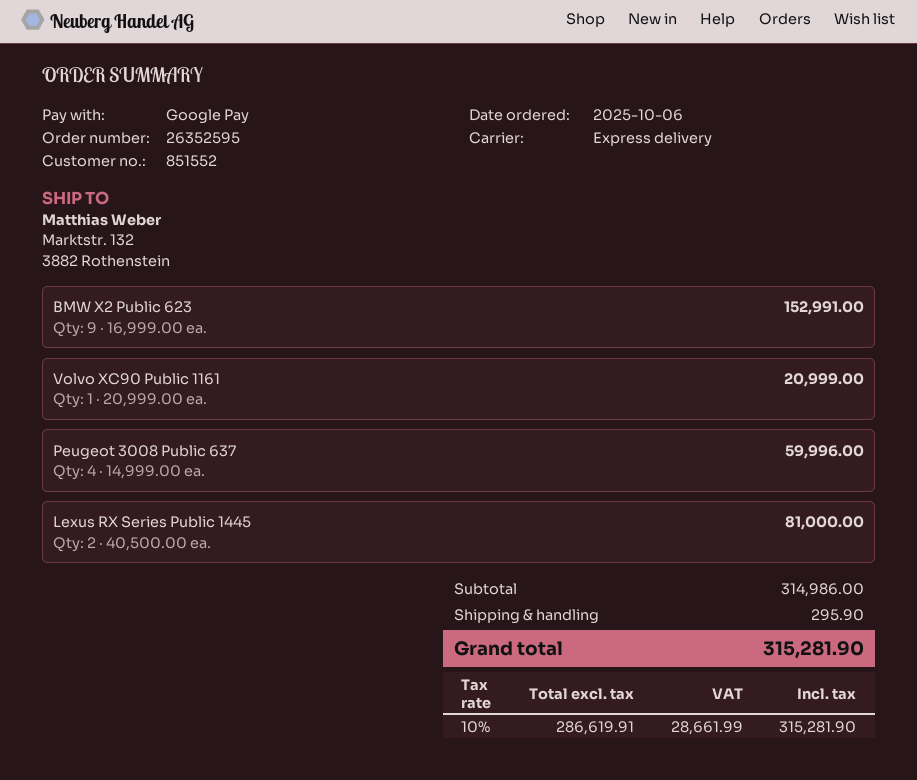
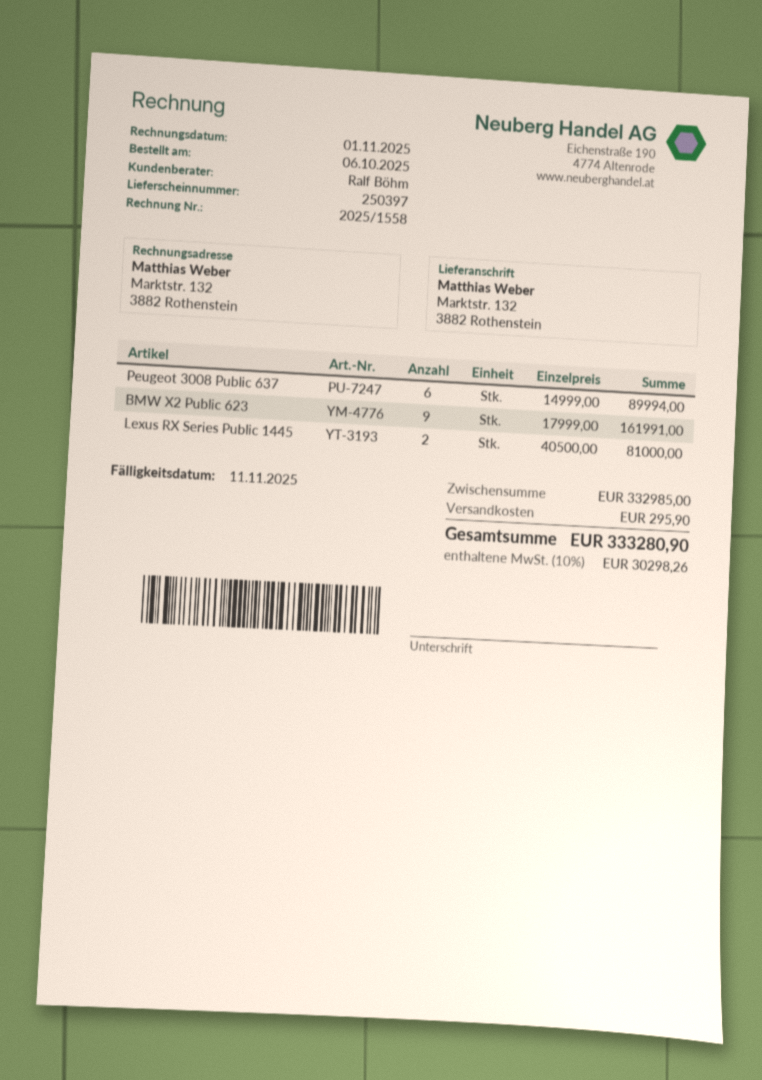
BMW X2 Public 623: 9 x 16999.00 = 152991.00 -> 9 x 17999.00 = 161991.00
Volvo XC90 Public 1161: 1 x 20999.00 = 20999.00 -> none
Peugeot 3008 Public 637: 4 x 14999.00 = 59996.00 -> 6 x 14999.00 = 89994.00
subtotal: 314986.00 -> 332985.00
tax: 10% = 28661.99 -> 10% = 30298.26
total: 315281.90 -> 333280.90

